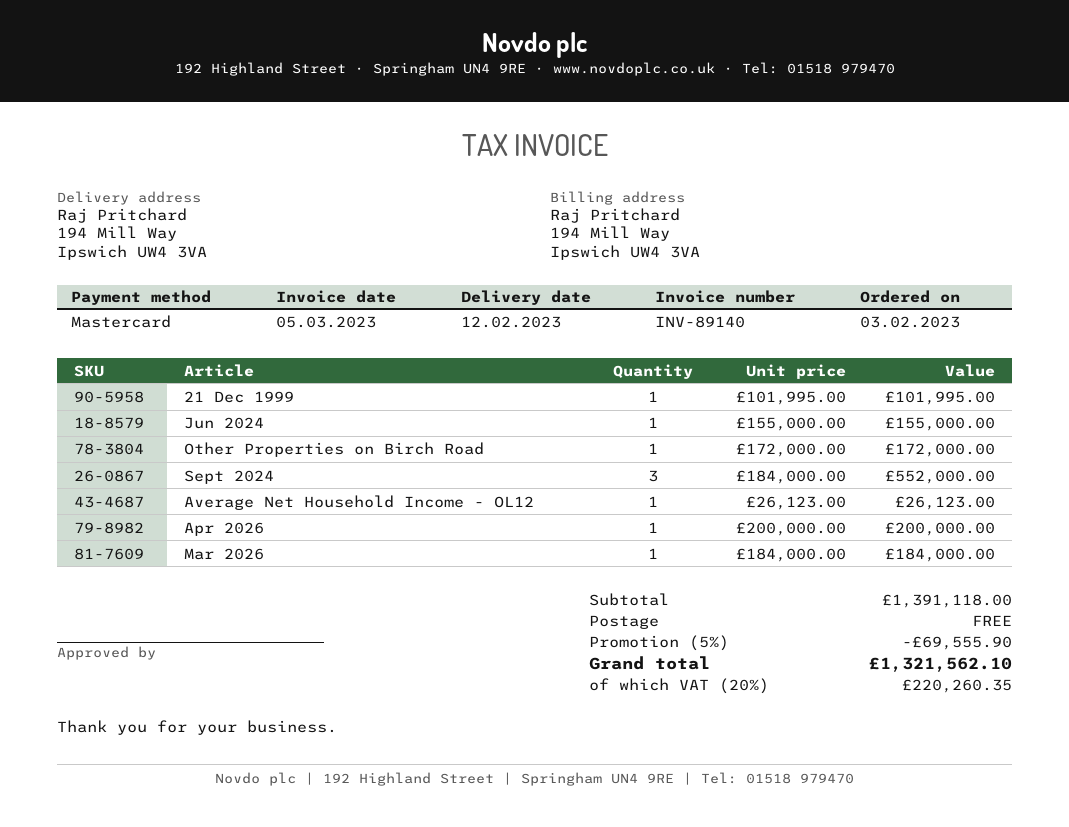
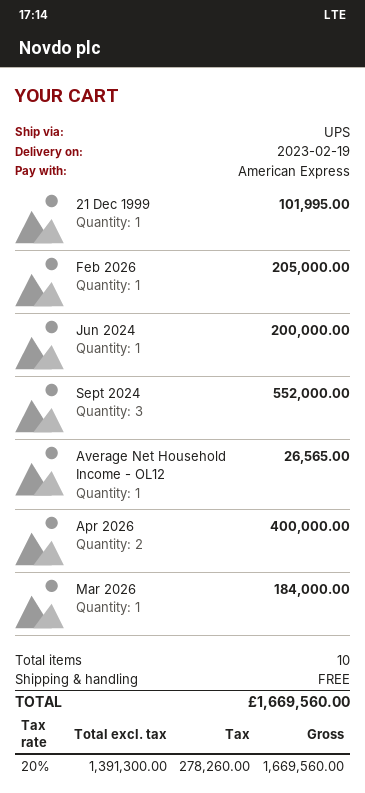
delivery date: 2023-02-12 -> 2023-02-19
payment method: Mastercard -> American Express
Jun 2024: 1 for 155000.00 -> 1 for 200000.00
Other Properties on Birch Road: 1 for 172000.00 -> none
Average Net Household Income - OL12: 1 for 26123.00 -> 1 for 26565.00
Apr 2026: 1 for 200000.00 -> 2 for 400000.00
Feb 2026: none -> 1 for 205000.00
discount: 5% = 69555.90 -> none
tax: 20% = 220260.35 -> 20% = 278260.00
total: 1321562.10 -> 1669560.00

